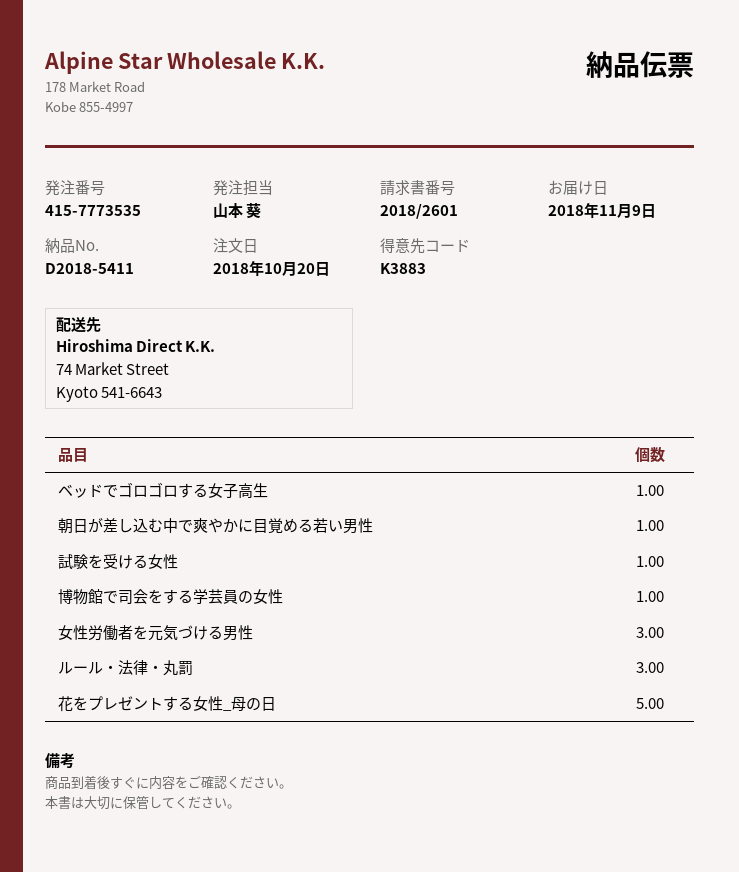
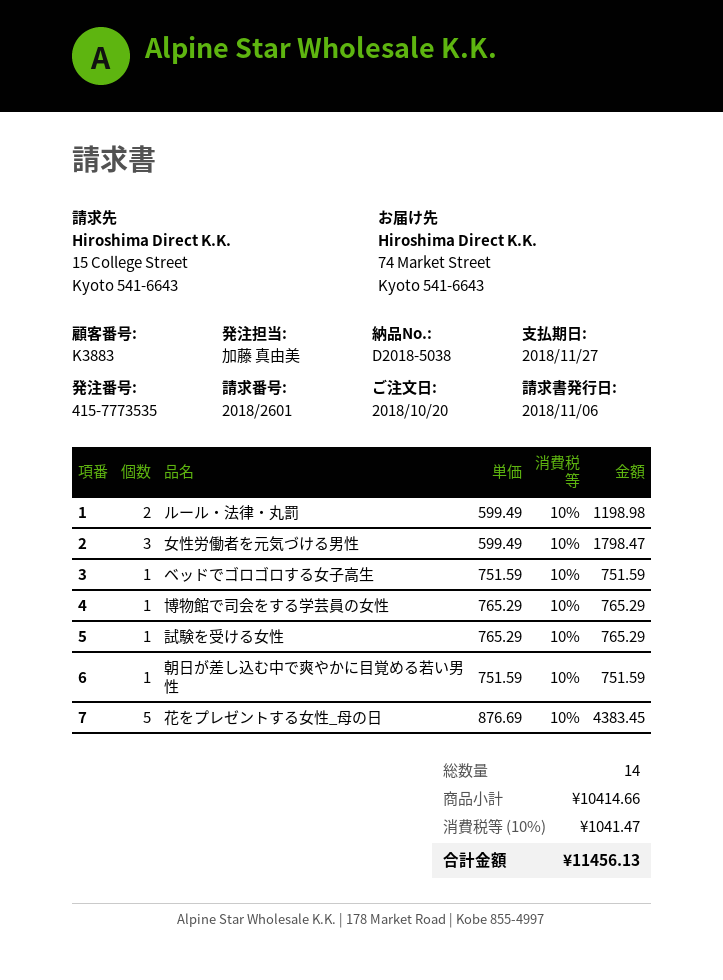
delivery note number: D2018-5411 -> D2018-5038
ordered by: 山本 葵 -> 加藤 真由美
ルール・法律・丸罰: 3 -> 2

